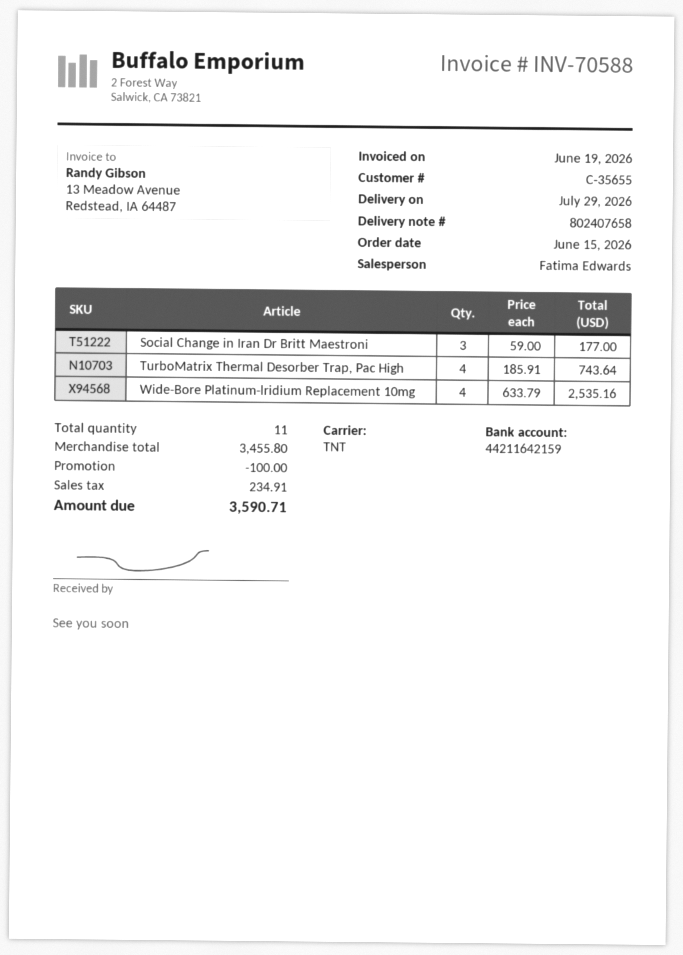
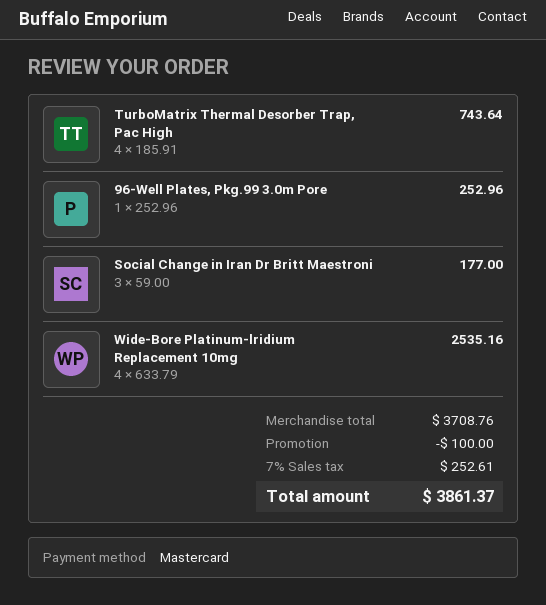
96-Well Plates, Pkg.99 3.0m Pore: none -> 1 x 252.96 = 252.96
subtotal: 3455.80 -> 3708.76
tax: 234.91 -> 252.61
total: 3590.71 -> 3861.37

